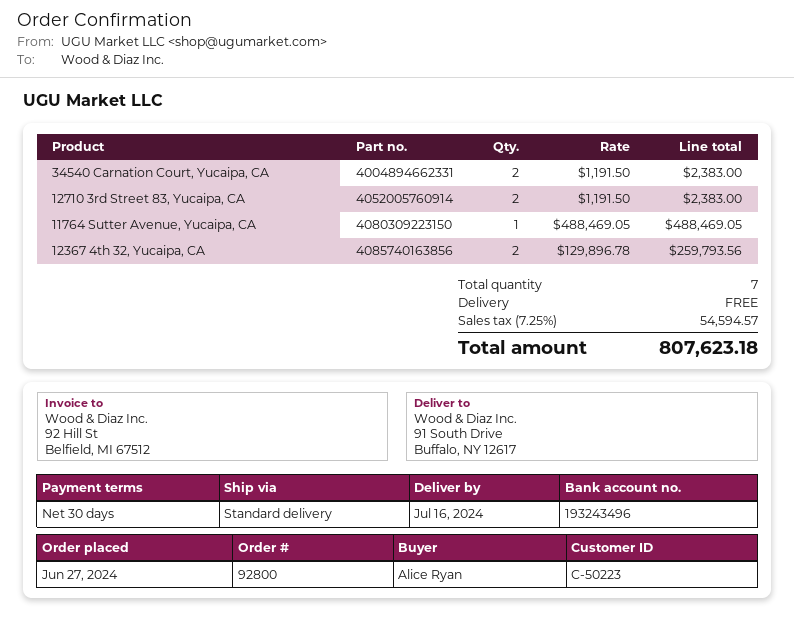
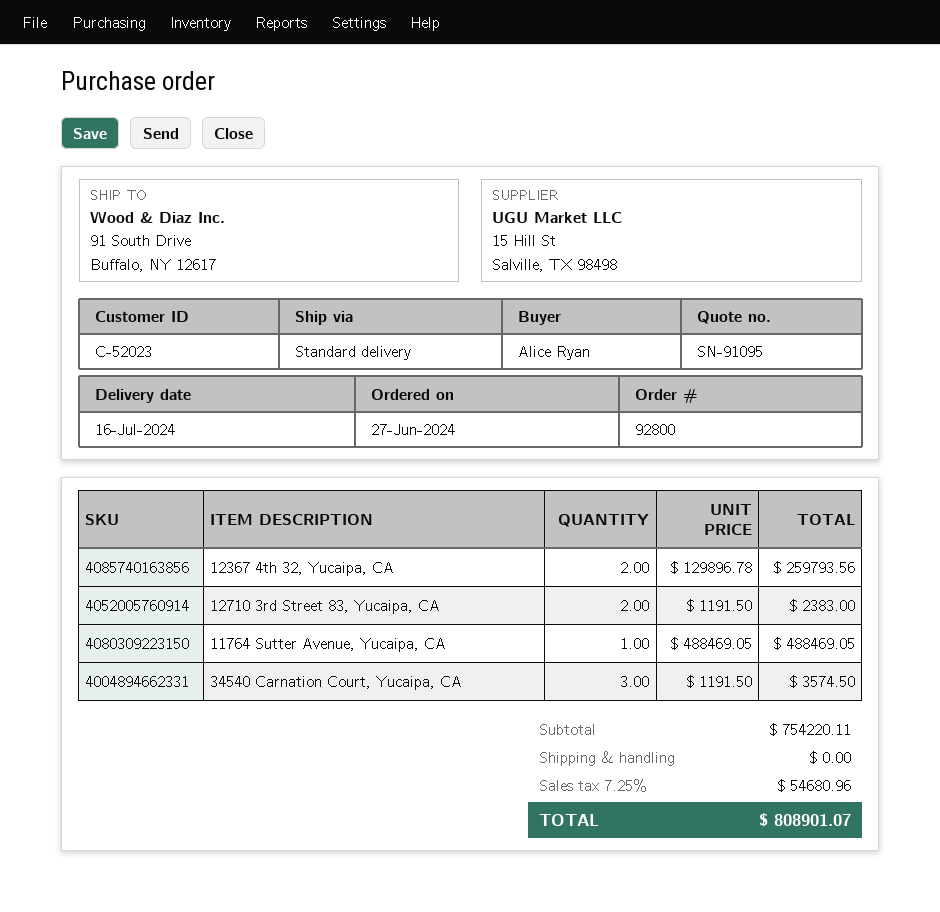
customer number: C-50223 -> C-52023
34540 Carnation Court, Yucaipa, CA: 2 x 1191.50 = 2383.00 -> 3 x 1191.50 = 3574.50
tax: 7.25% = 54594.57 -> 7.25% = 54680.96
total: 807623.18 -> 808901.07

